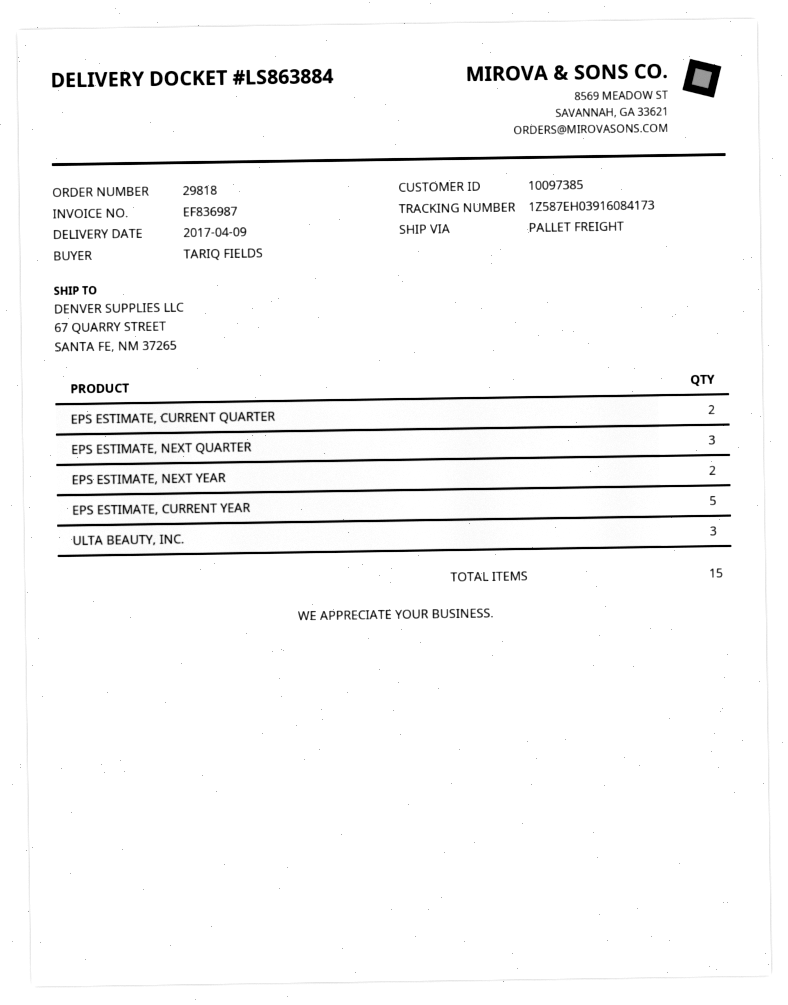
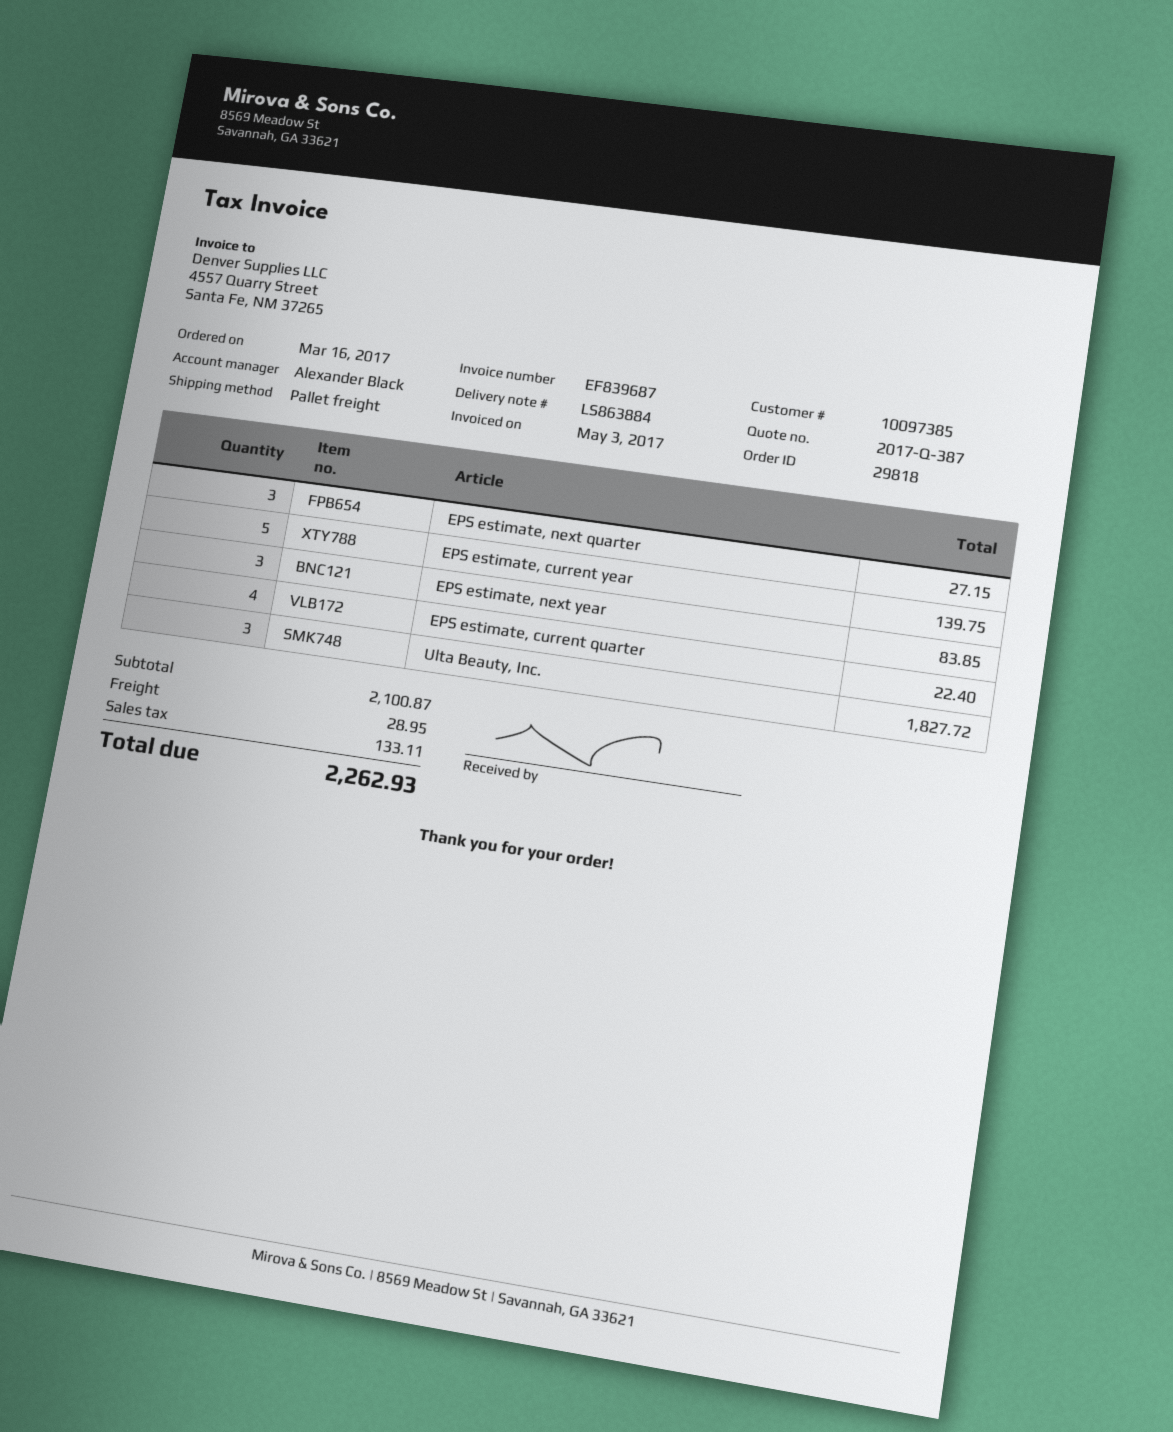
invoice number: EF836987 -> EF839687
EPS ESTIMATE, CURRENT QUARTER: 2 -> 4
EPS ESTIMATE, NEXT YEAR: 2 -> 3

